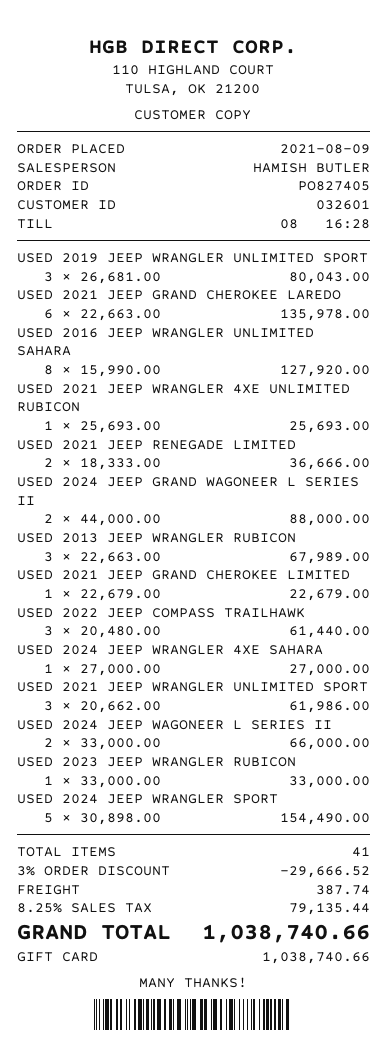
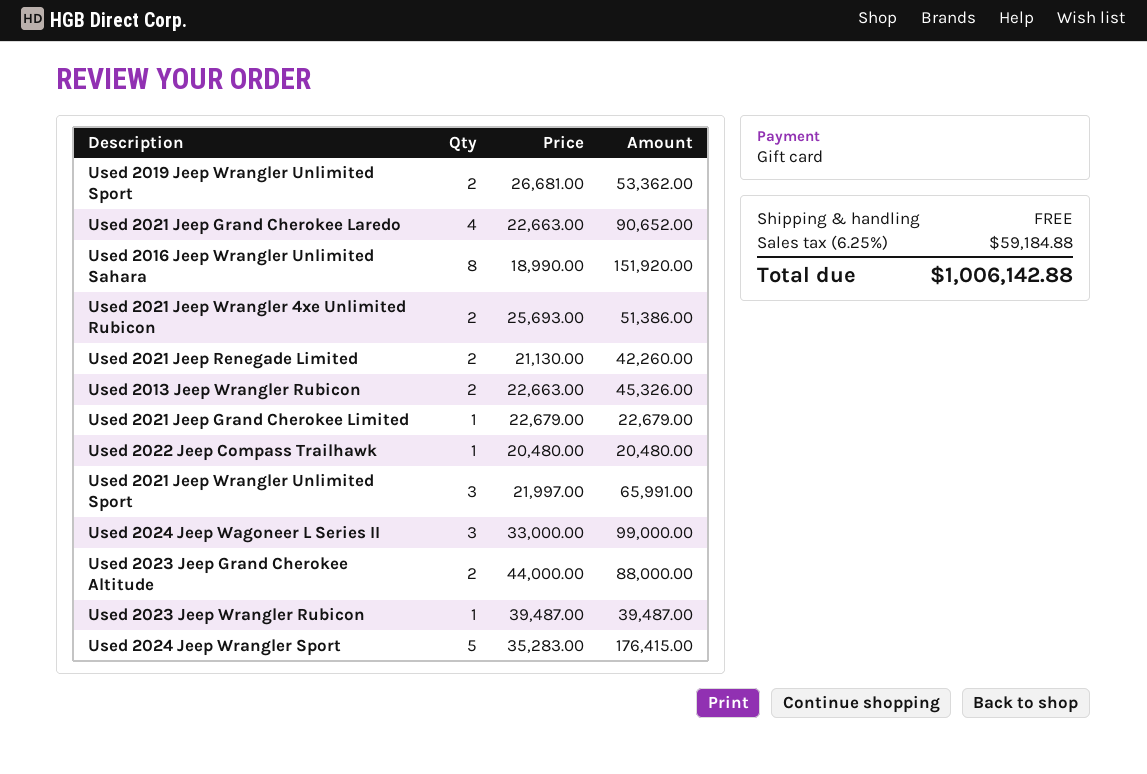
USED 2019 JEEP WRANGLER UNLIMITED SPORT: 3 x 26681.00 = 80043.00 -> 2 x 26681.00 = 53362.00
USED 2021 JEEP GRAND CHEROKEE LAREDO: 6 x 22663.00 = 135978.00 -> 4 x 22663.00 = 90652.00
USED 2016 JEEP WRANGLER UNLIMITED SAHARA: 8 x 15990.00 = 127920.00 -> 8 x 18990.00 = 151920.00
USED 2021 JEEP WRANGLER 4XE UNLIMITED RUBICON: 1 x 25693.00 = 25693.00 -> 2 x 25693.00 = 51386.00
USED 2021 JEEP RENEGADE LIMITED: 2 x 18333.00 = 36666.00 -> 2 x 21130.00 = 42260.00
USED 2024 JEEP GRAND WAGONEER L SERIES II: 2 x 44000.00 = 88000.00 -> none
USED 2013 JEEP WRANGLER RUBICON: 3 x 22663.00 = 67989.00 -> 2 x 22663.00 = 45326.00
USED 2022 JEEP COMPASS TRAILHAWK: 3 x 20480.00 = 61440.00 -> 1 x 20480.00 = 20480.00
USED 2024 JEEP WRANGLER 4XE SAHARA: 1 x 27000.00 = 27000.00 -> none
USED 2021 JEEP WRANGLER UNLIMITED SPORT: 3 x 20662.00 = 61986.00 -> 3 x 21997.00 = 65991.00
USED 2024 JEEP WAGONEER L SERIES II: 2 x 33000.00 = 66000.00 -> 3 x 33000.00 = 99000.00
USED 2023 JEEP WRANGLER RUBICON: 1 x 33000.00 = 33000.00 -> 1 x 39487.00 = 39487.00
USED 2024 JEEP WRANGLER SPORT: 5 x 30898.00 = 154490.00 -> 5 x 35283.00 = 176415.00
Used 2023 Jeep Grand Cherokee Altitude: none -> 2 x 44000.00 = 88000.00
discount: 3% = 29666.52 -> none
shipping: 387.74 -> 0.00
tax: 8.25% = 79135.44 -> 6.25% = 59184.88
total: 1038740.66 -> 1006142.88

